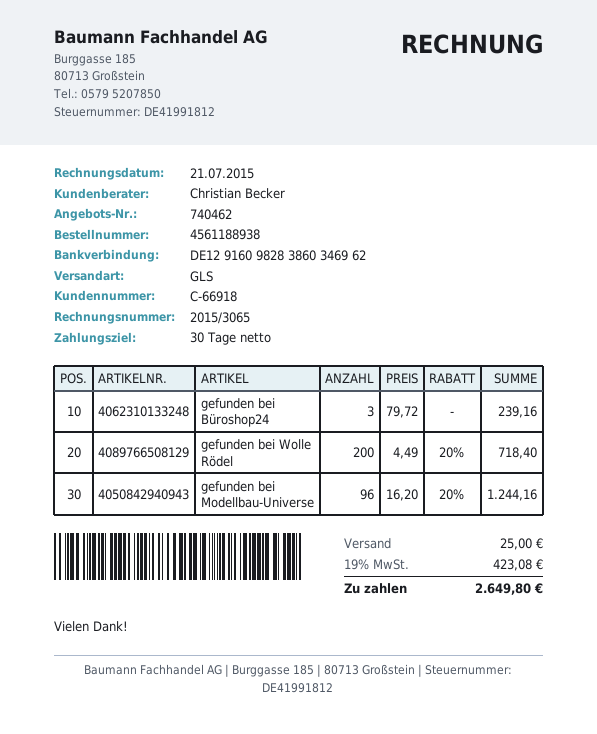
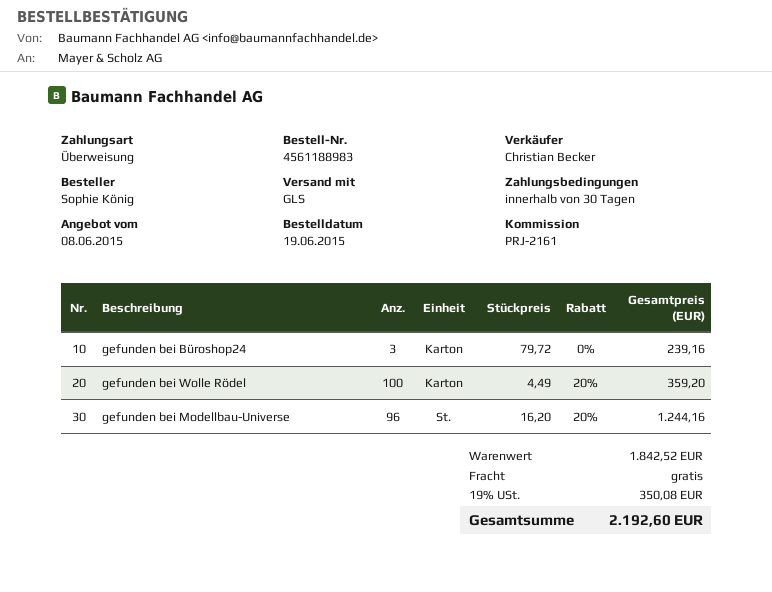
order number: 4561188938 -> 4561188983
gefunden bei Wolle Rödel: 200 x 4.49 - 20% = 718.40 -> 100 x 4.49 - 20% = 359.20
shipping: 25.00 -> 0.00
tax: 19% = 423.08 -> 19% = 350.08
total: 2649.80 -> 2192.60

